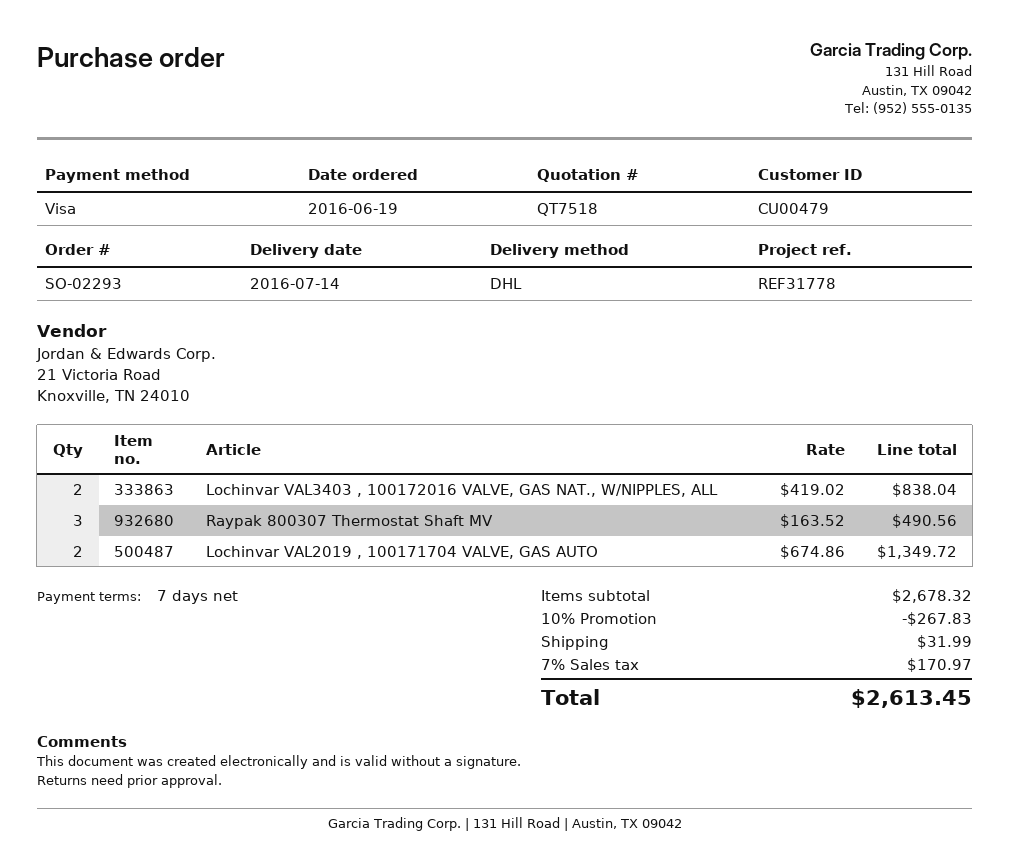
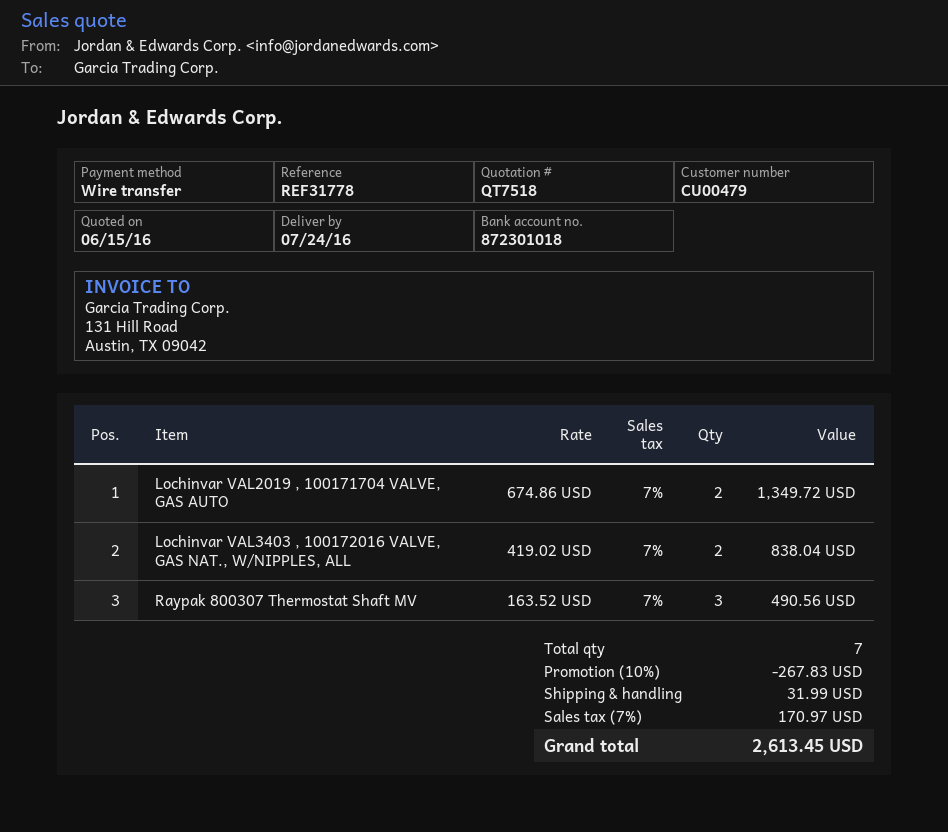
delivery date: 2016-07-14 -> 2016-07-24
payment method: Visa -> bank transfer

